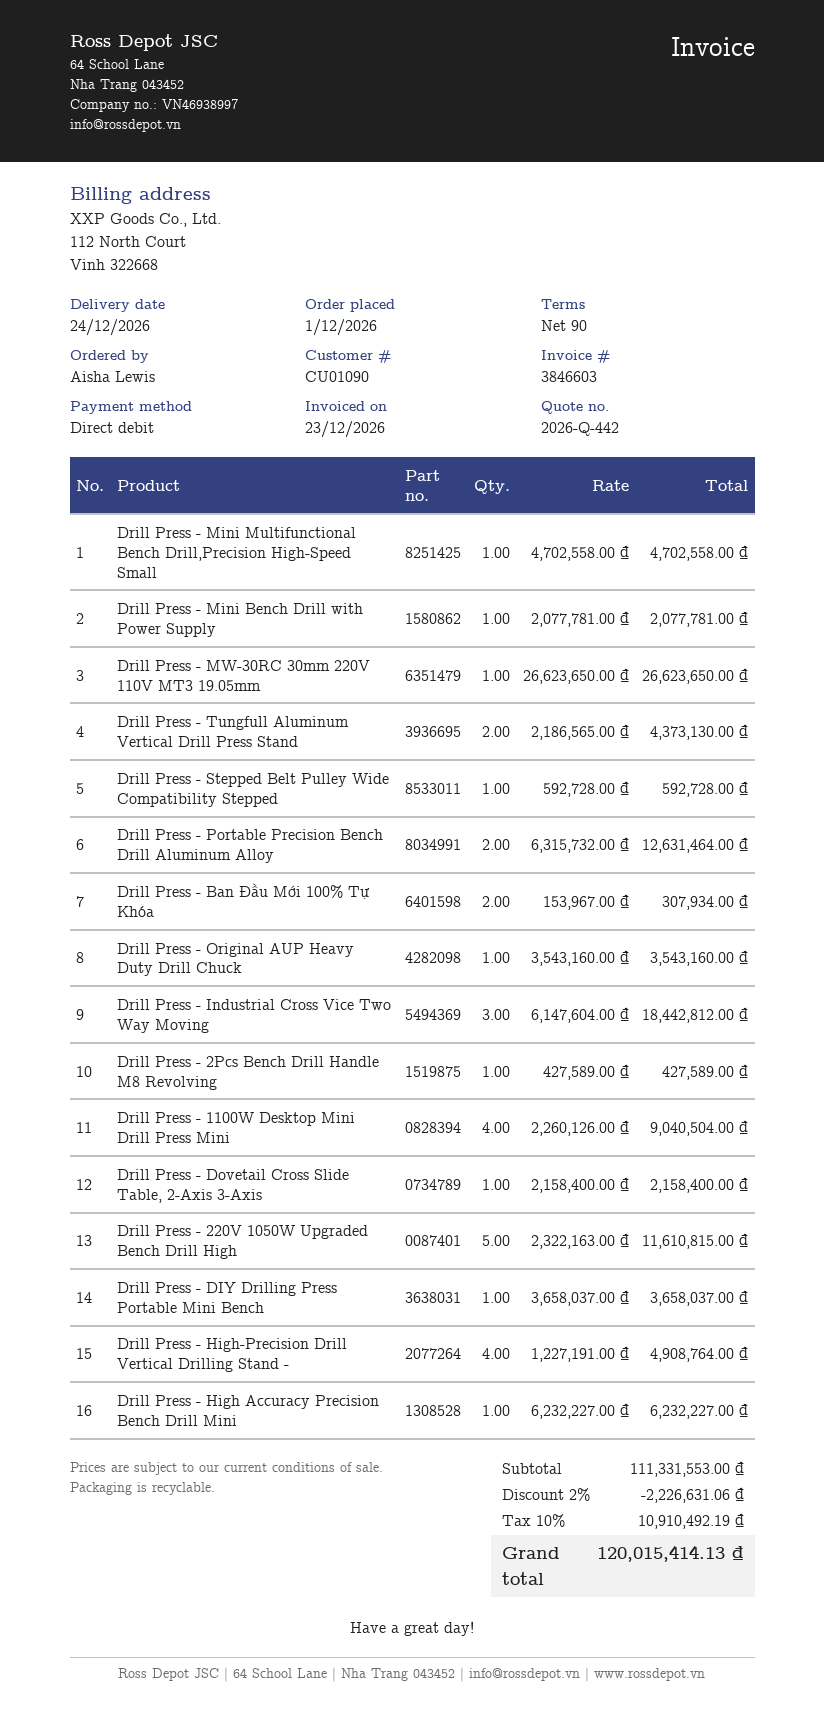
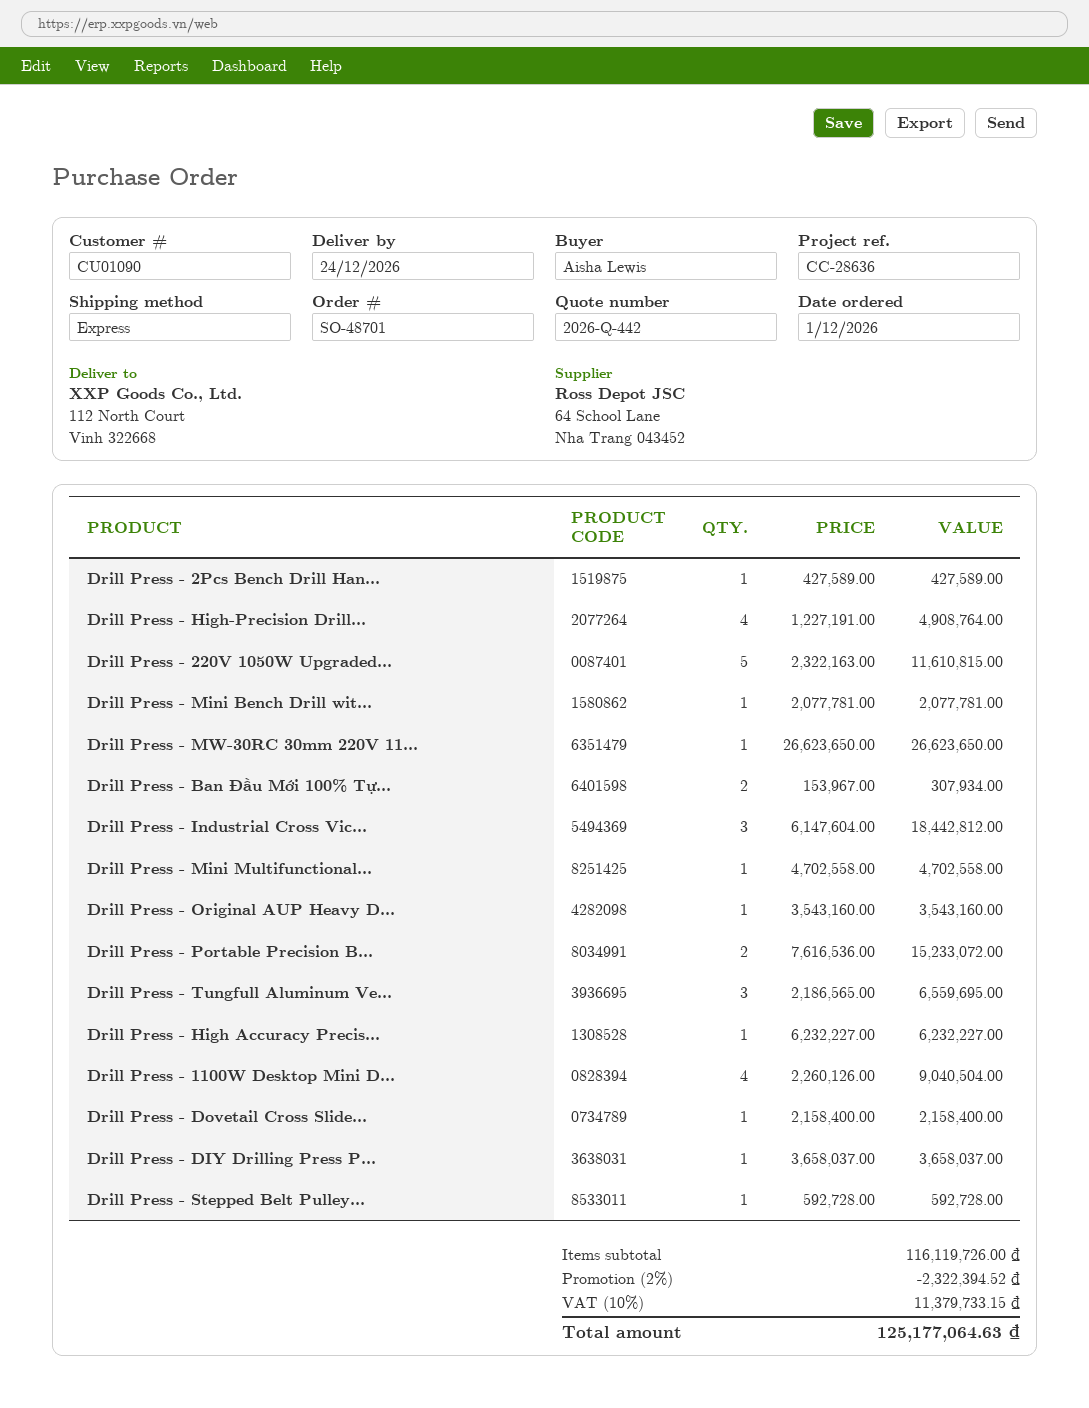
Drill Press - Tungfull Aluminum Vertical Drill Press Stand: 2 x 2186565.00 = 4373130.00 -> 3 x 2186565.00 = 6559695.00
Drill Press - Portable Precision Bench Drill Aluminum Alloy: 2 x 6315732.00 = 12631464.00 -> 2 x 7616536.00 = 15233072.00
subtotal: 111331553.00 -> 116119726.00
discount: 2% = 2226631.06 -> 2% = 2322394.52
tax: 10% = 10910492.19 -> 10% = 11379733.15
total: 120015414.13 -> 125177064.63

